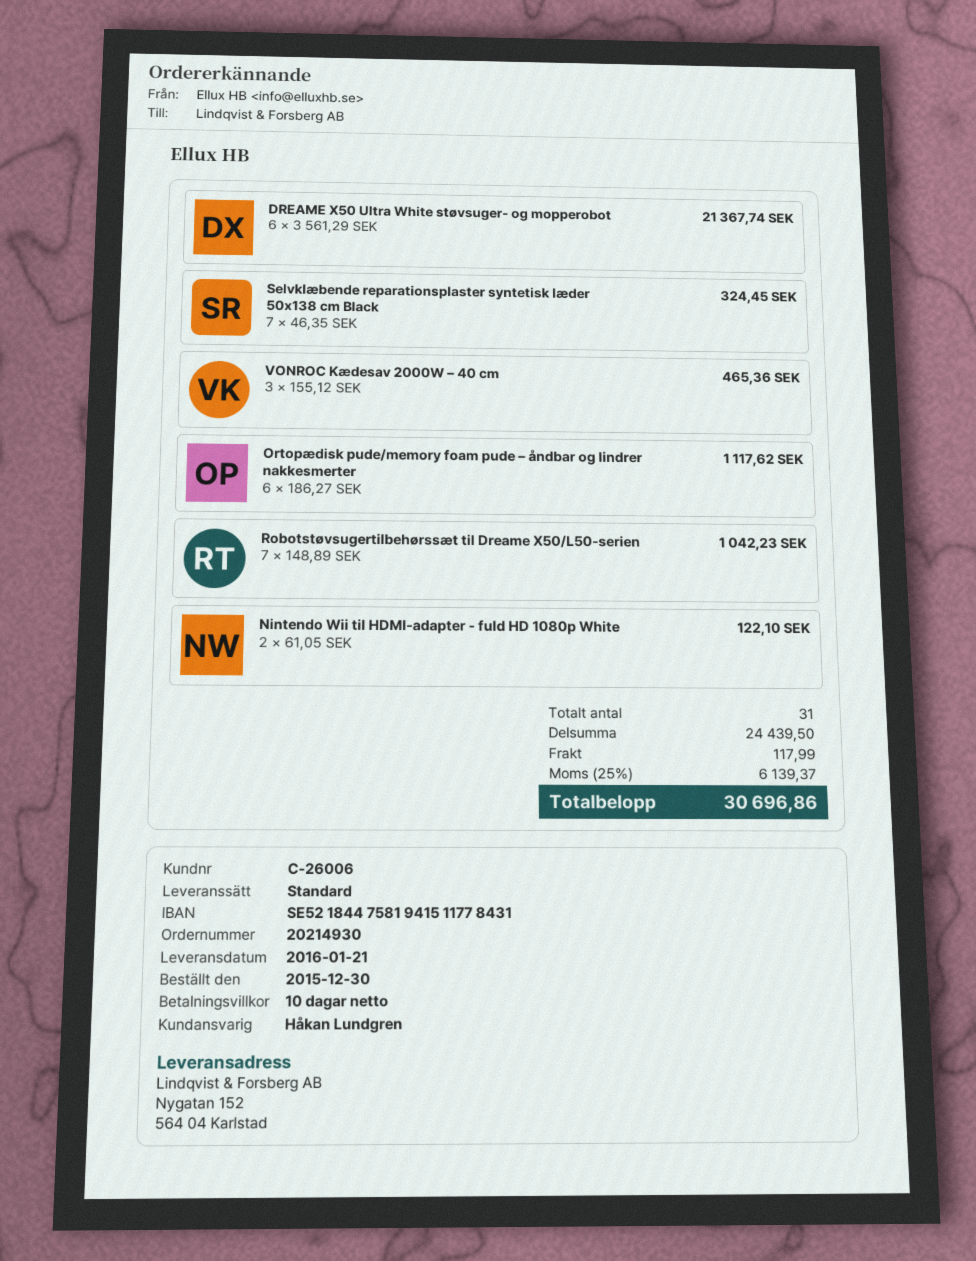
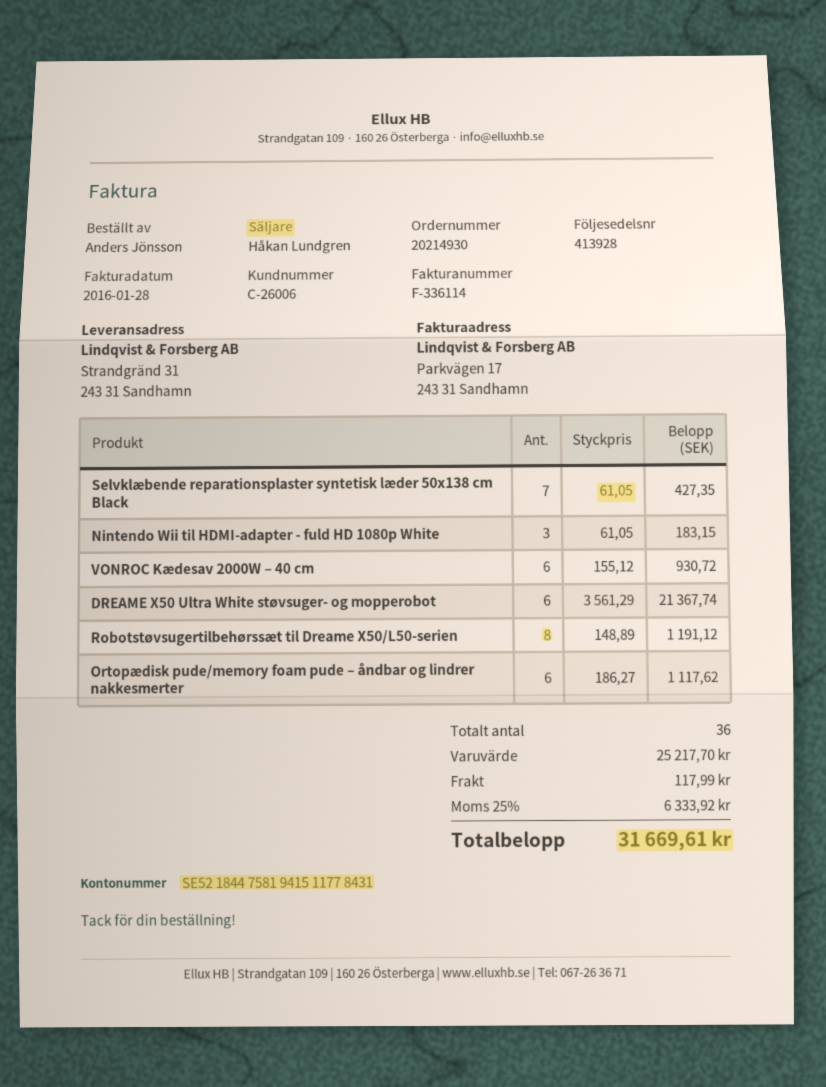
ship to: Nygatan 152, 564 04 Karlstad -> Strandgränd 31, 243 31 Sandhamn
Selvklæbende reparationsplaster syntetisk læder 50x138 cm Black: 7 x 46.35 = 324.45 -> 7 x 61.05 = 427.35
VONROC Kædesav 2000W – 40 cm: 3 x 155.12 = 465.36 -> 6 x 155.12 = 930.72
Robotstøvsugertilbehørssæt til Dreame X50/L50-serien: 7 x 148.89 = 1042.23 -> 8 x 148.89 = 1191.12
Nintendo Wii til HDMI-adapter - fuld HD 1080p White: 2 x 61.05 = 122.10 -> 3 x 61.05 = 183.15
total quantity: 31 -> 36
subtotal: 24439.50 -> 25217.70
tax: 25% = 6139.37 -> 25% = 6333.92
total: 30696.86 -> 31669.61

